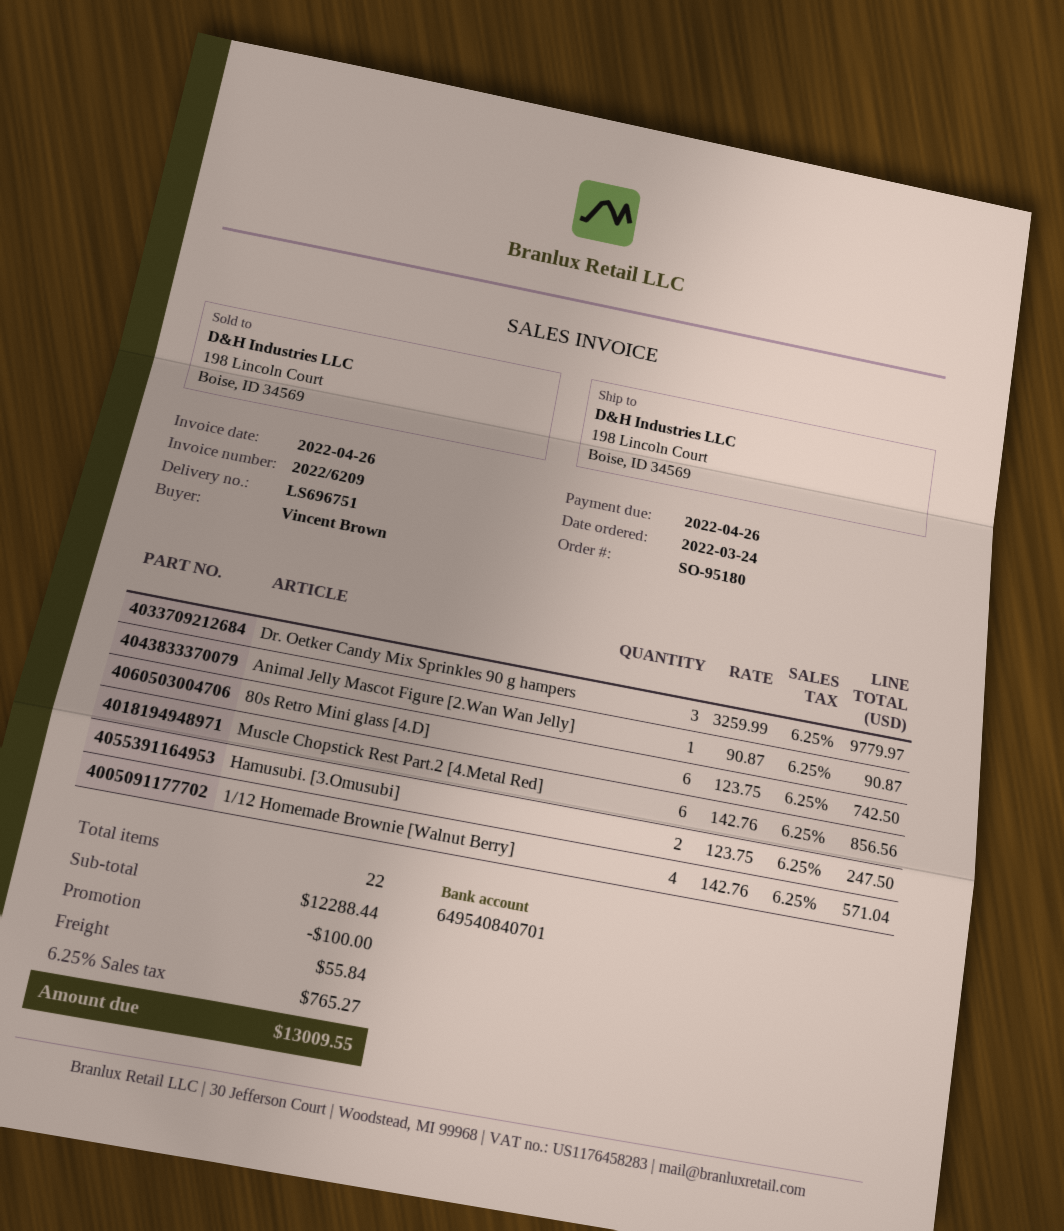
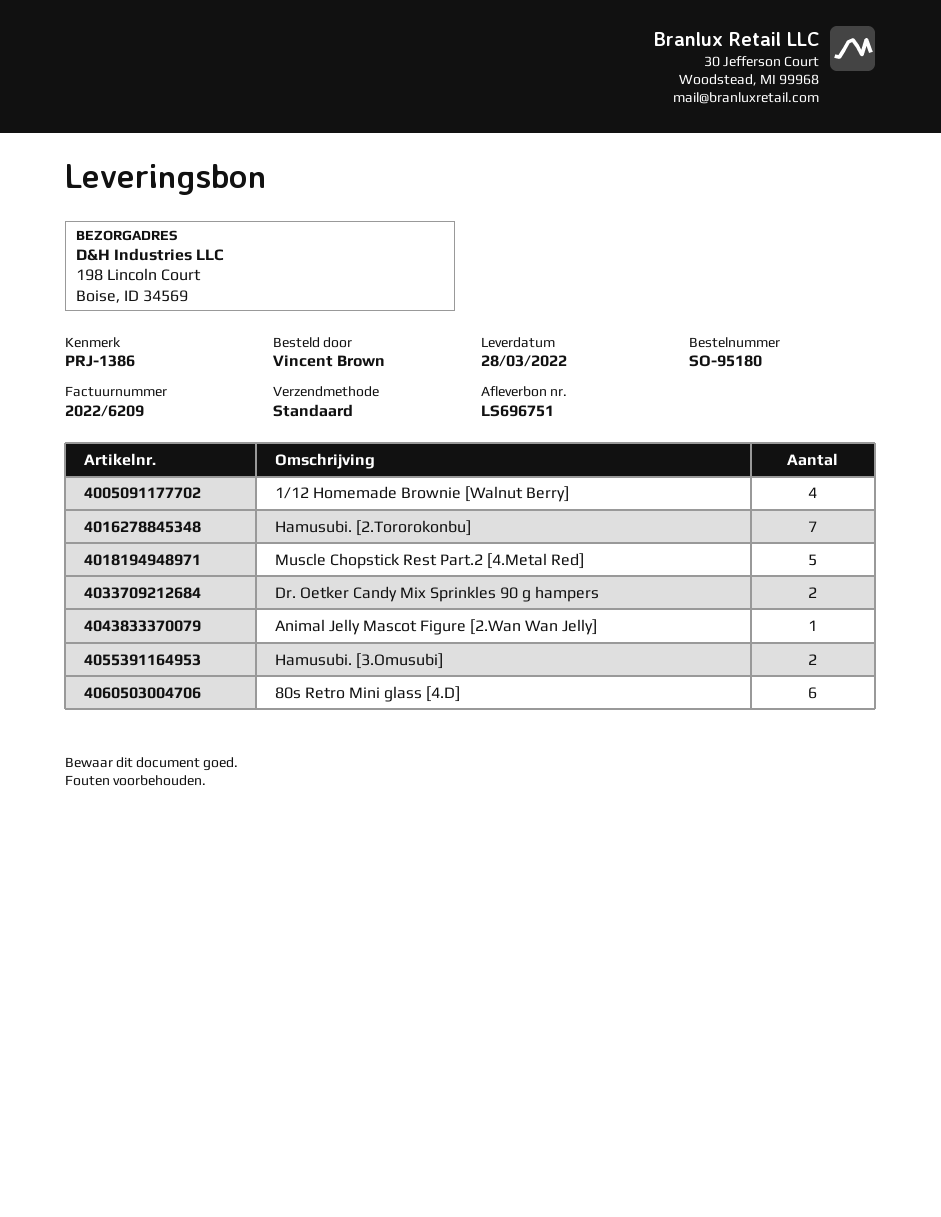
Dr. Oetker Candy Mix Sprinkles 90 g hampers: 3 -> 2
Muscle Chopstick Rest Part.2 [4.Metal Red]: 6 -> 5
Hamusubi. [2.Tororokonbu]: none -> 7

